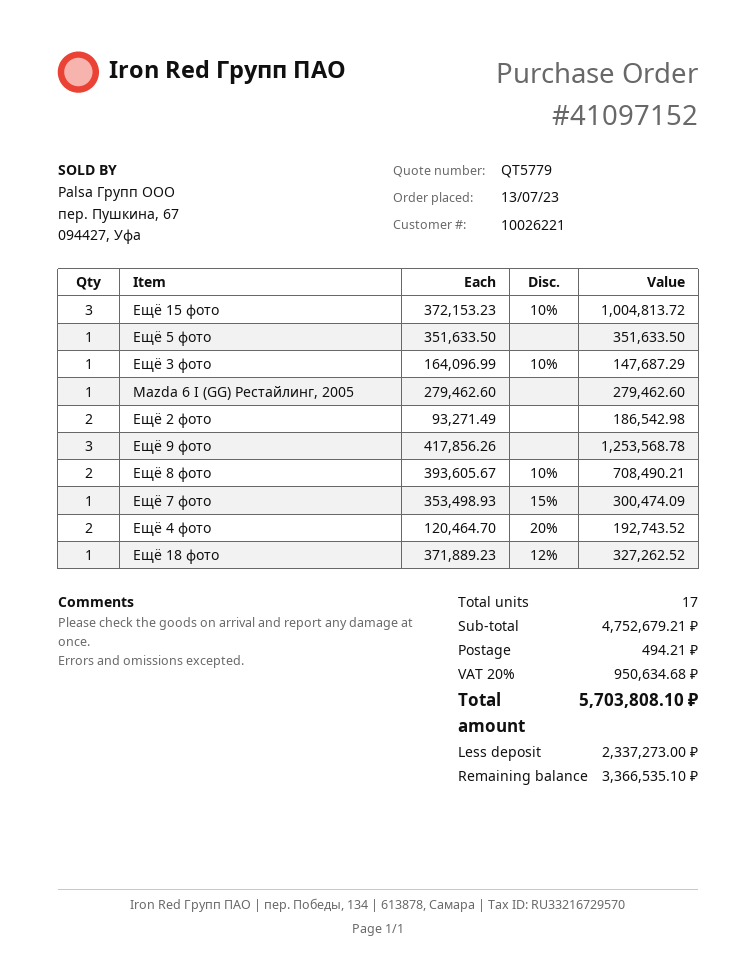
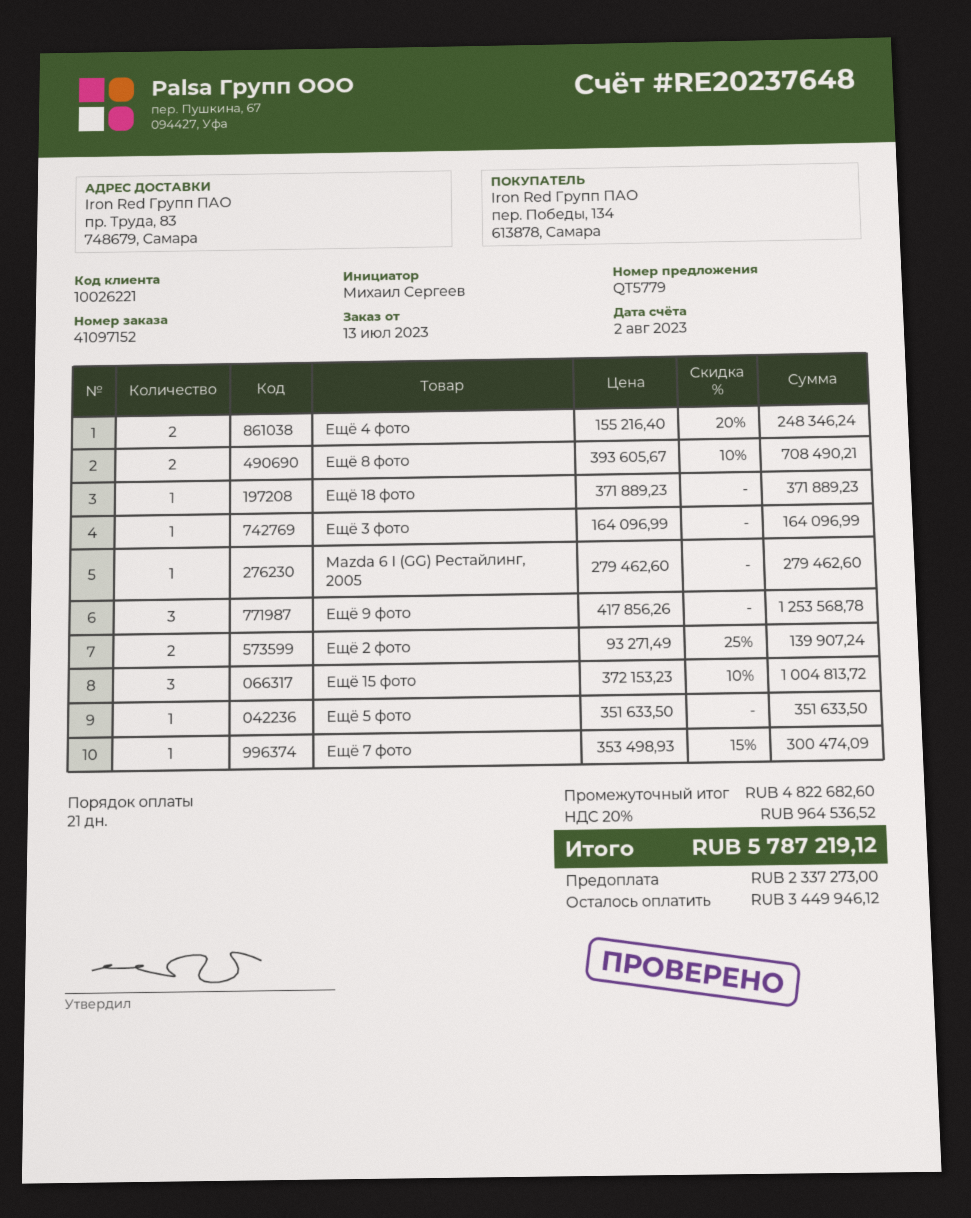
Ещё 3 фото: 1 x 164096.99 - 10% = 147687.29 -> 1 x 164096.99 = 164096.99
Ещё 2 фото: 2 x 93271.49 = 186542.98 -> 2 x 93271.49 - 25% = 139907.24
Ещё 4 фото: 2 x 120464.70 - 20% = 192743.52 -> 2 x 155216.40 - 20% = 248346.24
Ещё 18 фото: 1 x 371889.23 - 12% = 327262.52 -> 1 x 371889.23 = 371889.23
subtotal: 4752679.21 -> 4822682.60
shipping: 494.21 -> none
tax: 20% = 950634.68 -> 20% = 964536.52
total: 5703808.10 -> 5787219.12
balance: 3366535.10 -> 3449946.12

